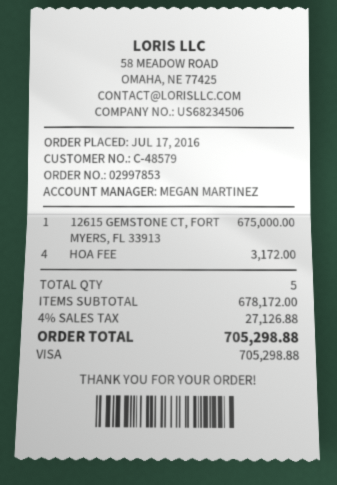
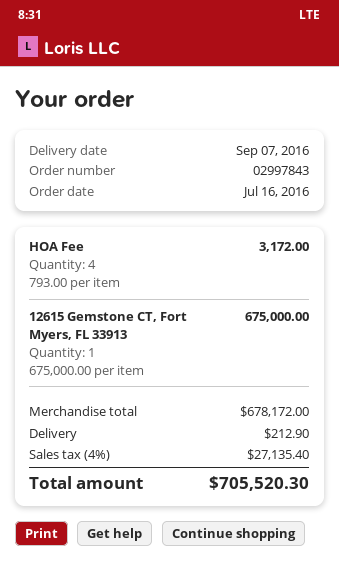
order number: 02997853 -> 02997843
order date: 2016-07-17 -> 2016-07-16
shipping: none -> 212.90
tax: 4% = 27126.88 -> 4% = 27135.40
total: 705298.88 -> 705520.30

